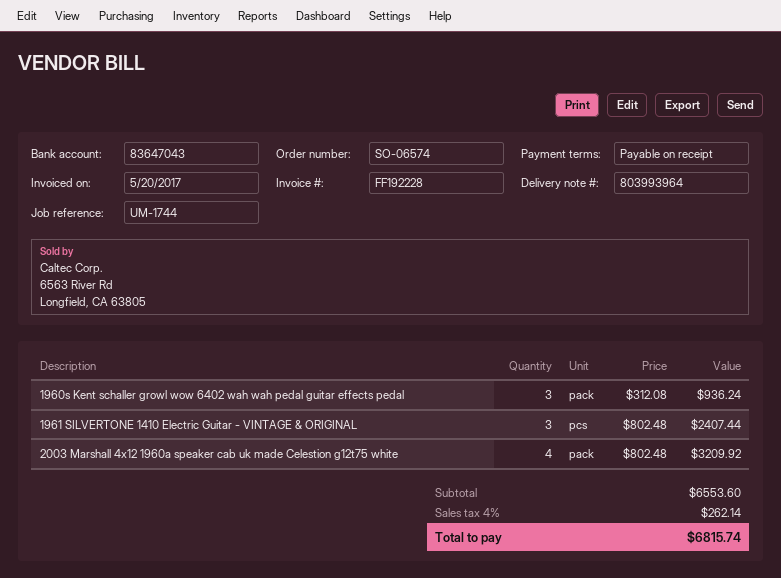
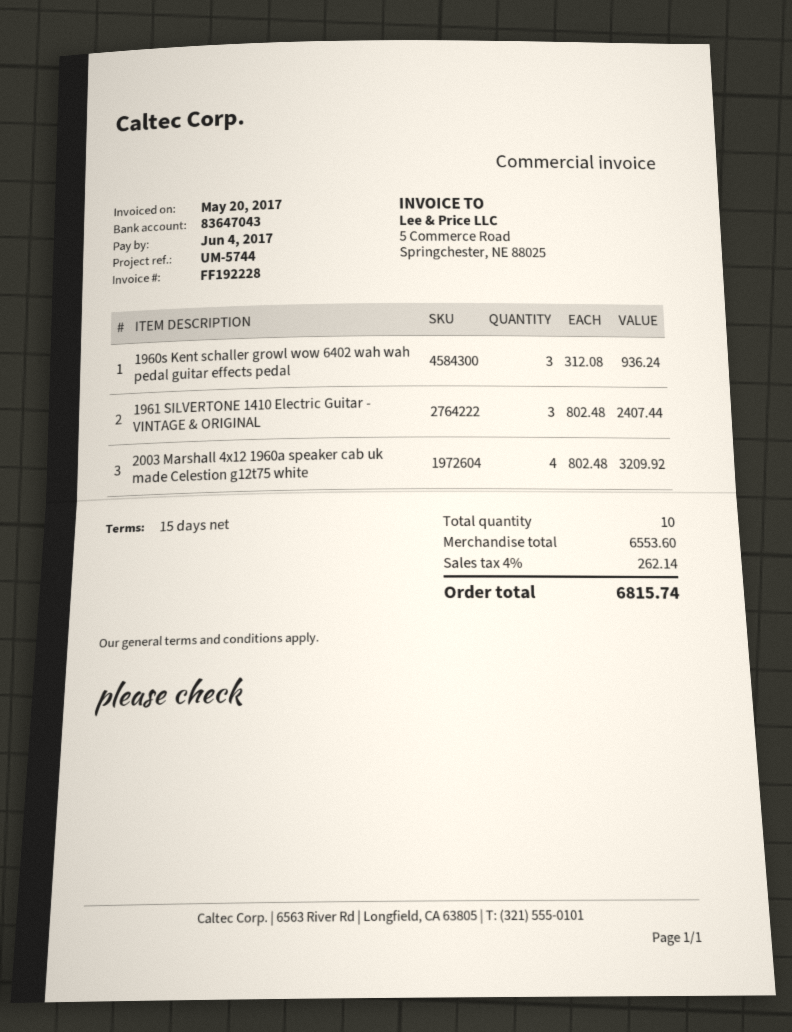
payment terms: on receipt -> 15 days
reference: UM-1744 -> UM-5744

